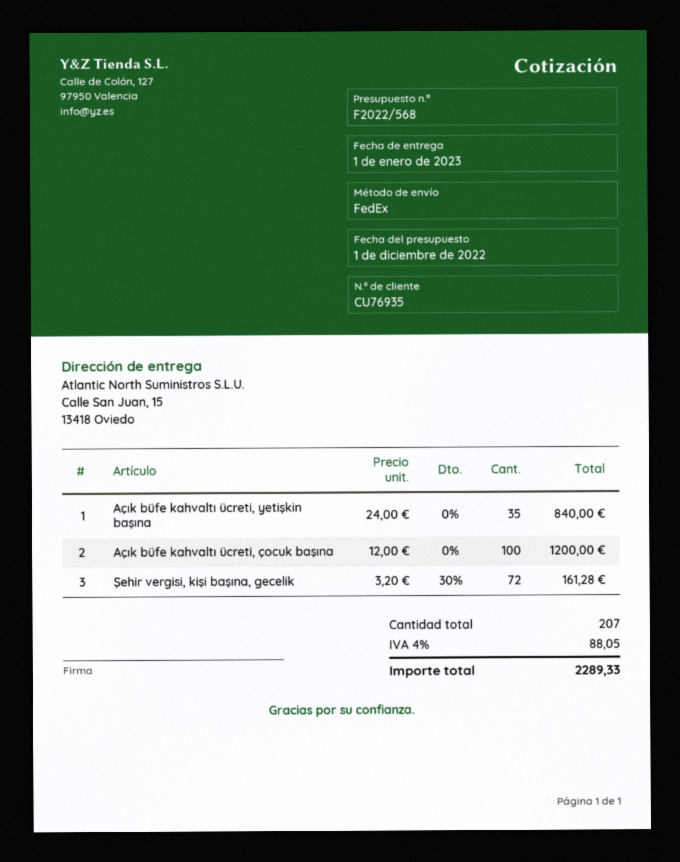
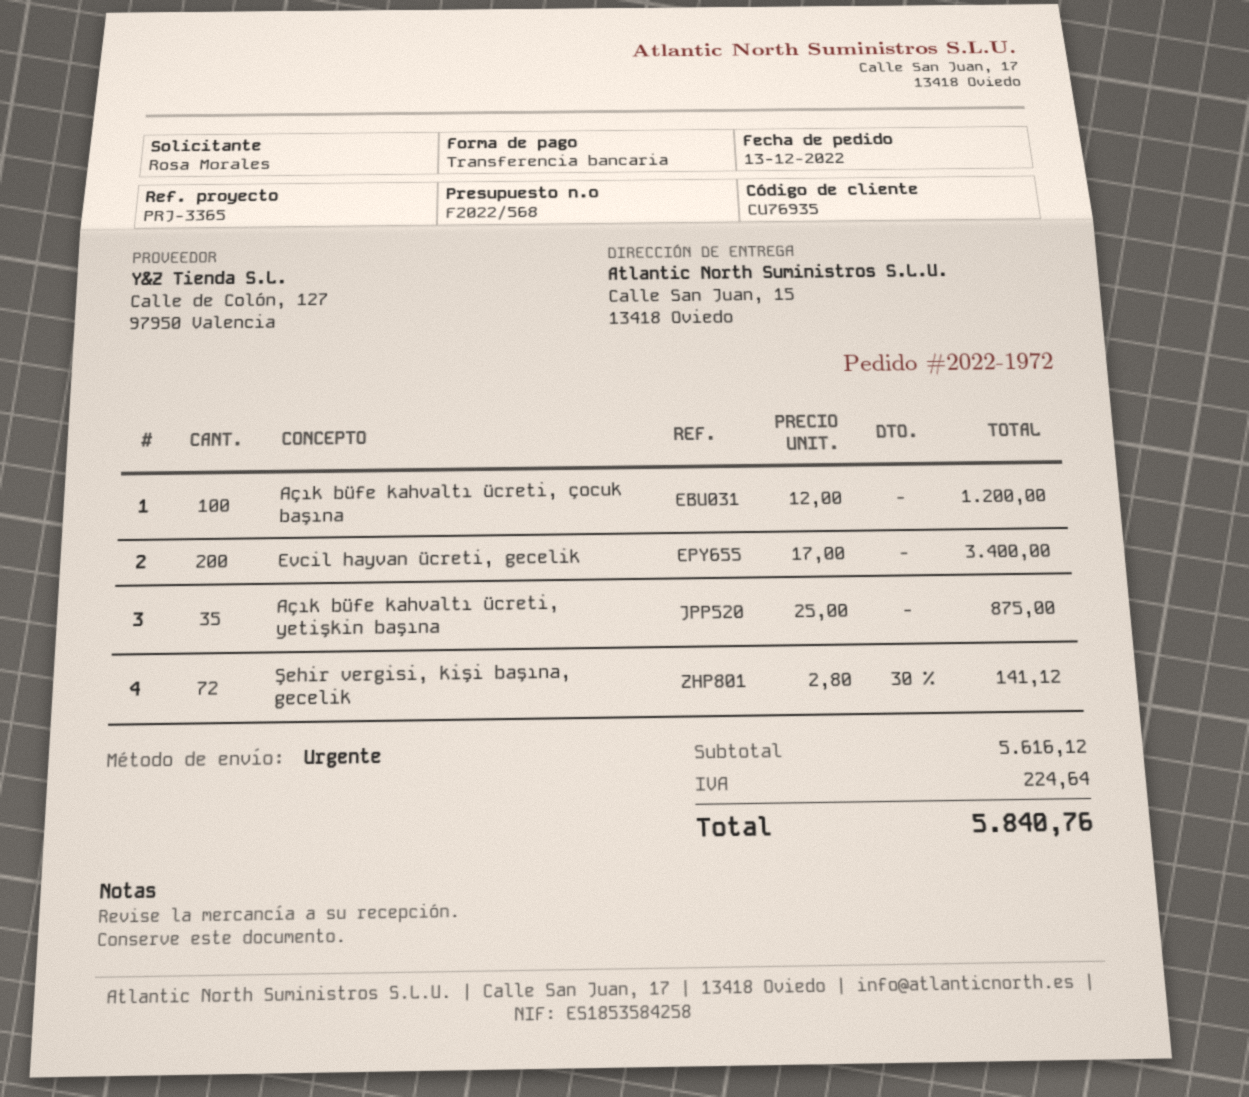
shipping method: FedEx -> express
Açık büfe kahvaltı ücreti, yetişkin başına: 35 x 24.00 = 840.00 -> 35 x 25.00 = 875.00
Şehir vergisi, kişi başına, gecelik: 72 x 3.20 - 30% = 161.28 -> 72 x 2.80 - 30% = 141.12
Evcil hayvan ücreti, gecelik: none -> 200 x 17.00 = 3400.00
tax: 88.05 -> 224.64
total: 2289.33 -> 5840.76

